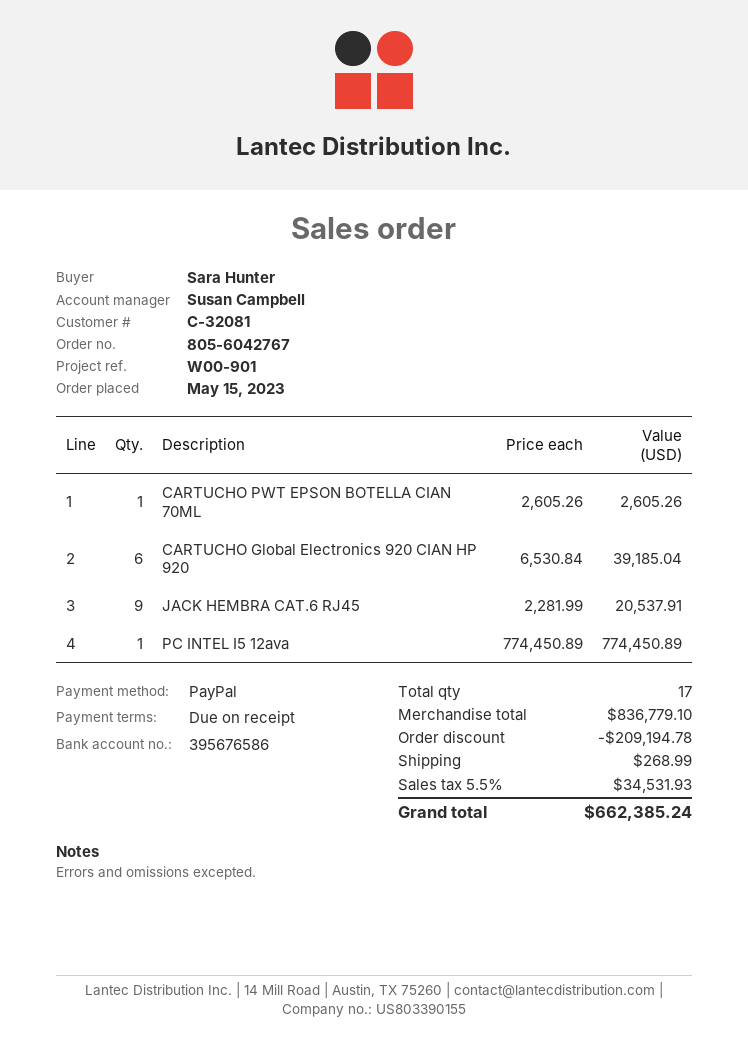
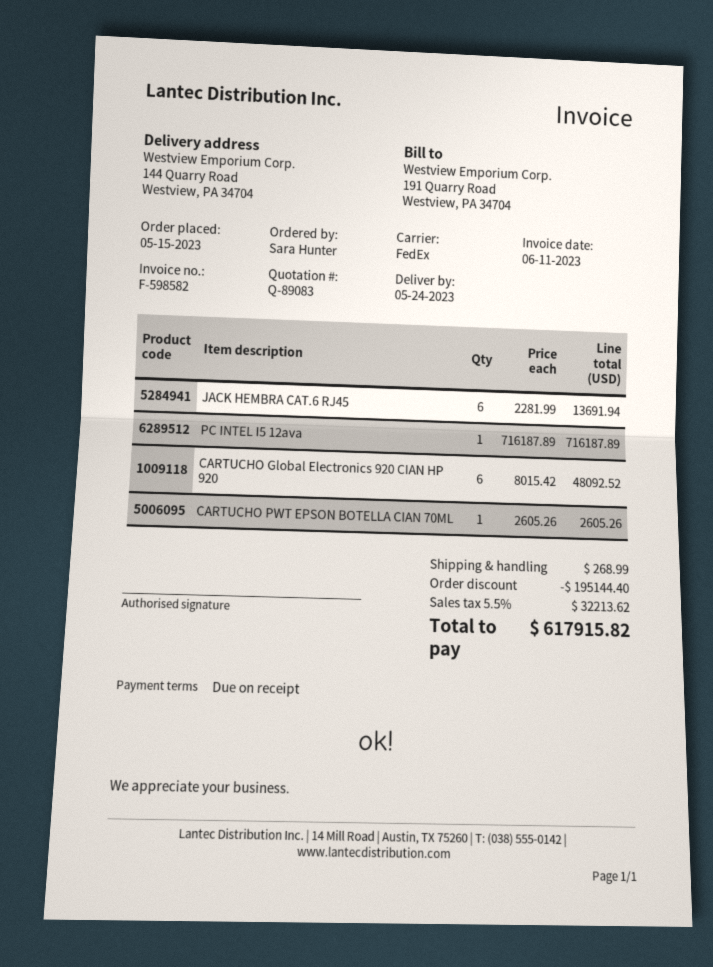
CARTUCHO Global Electronics 920 CIAN HP 920: 6 x 6530.84 = 39185.04 -> 6 x 8015.42 = 48092.52
JACK HEMBRA CAT.6 RJ45: 9 x 2281.99 = 20537.91 -> 6 x 2281.99 = 13691.94
PC INTEL I5 12ava: 1 x 774450.89 = 774450.89 -> 1 x 716187.89 = 716187.89
discount: 209194.78 -> 195144.40
tax: 5.5% = 34531.93 -> 5.5% = 32213.62
total: 662385.24 -> 617915.82

